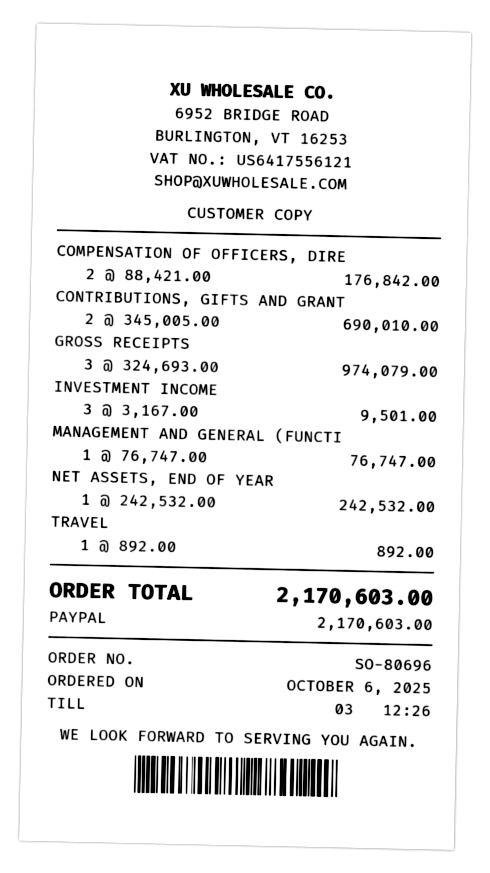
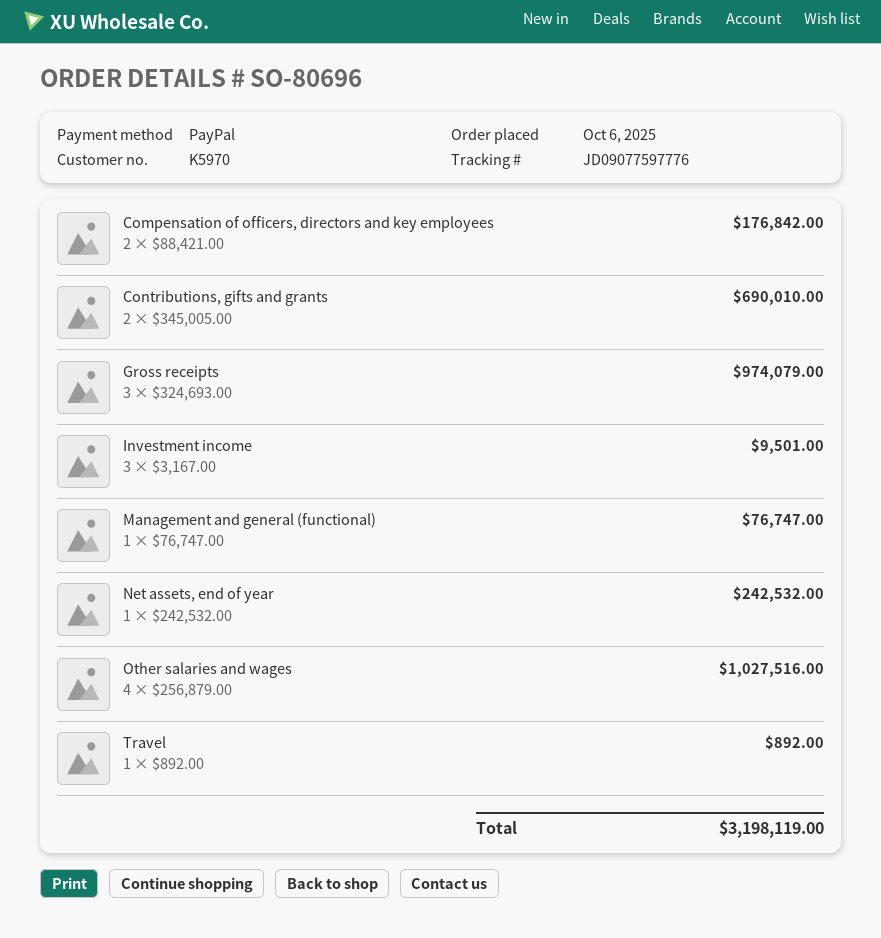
Other salaries and wages: none -> 4 x 256879.00 = 1027516.00
total: 2170603.00 -> 3198119.00

